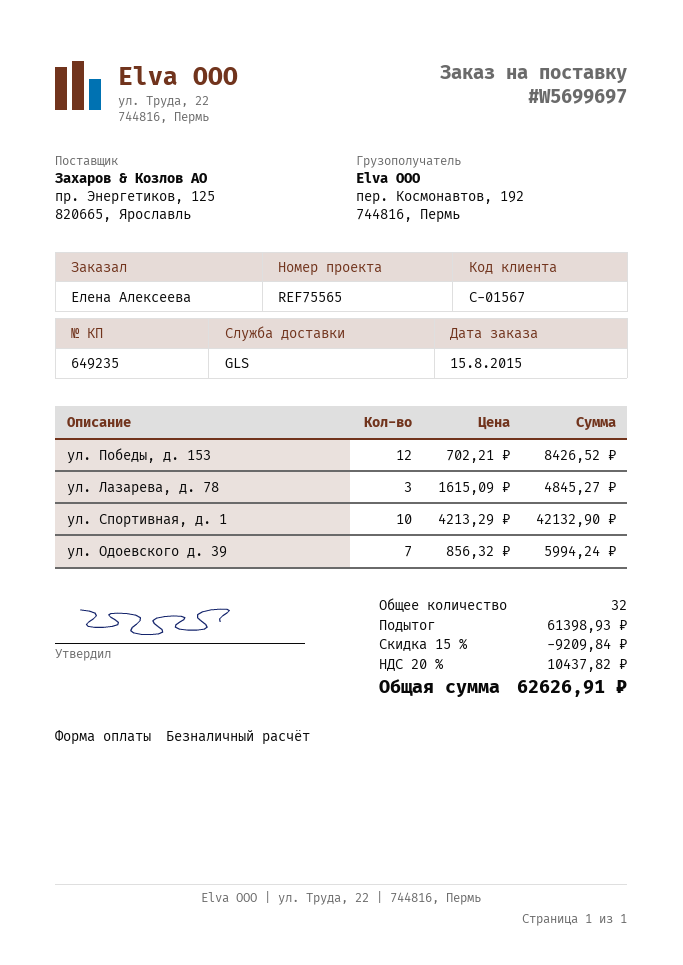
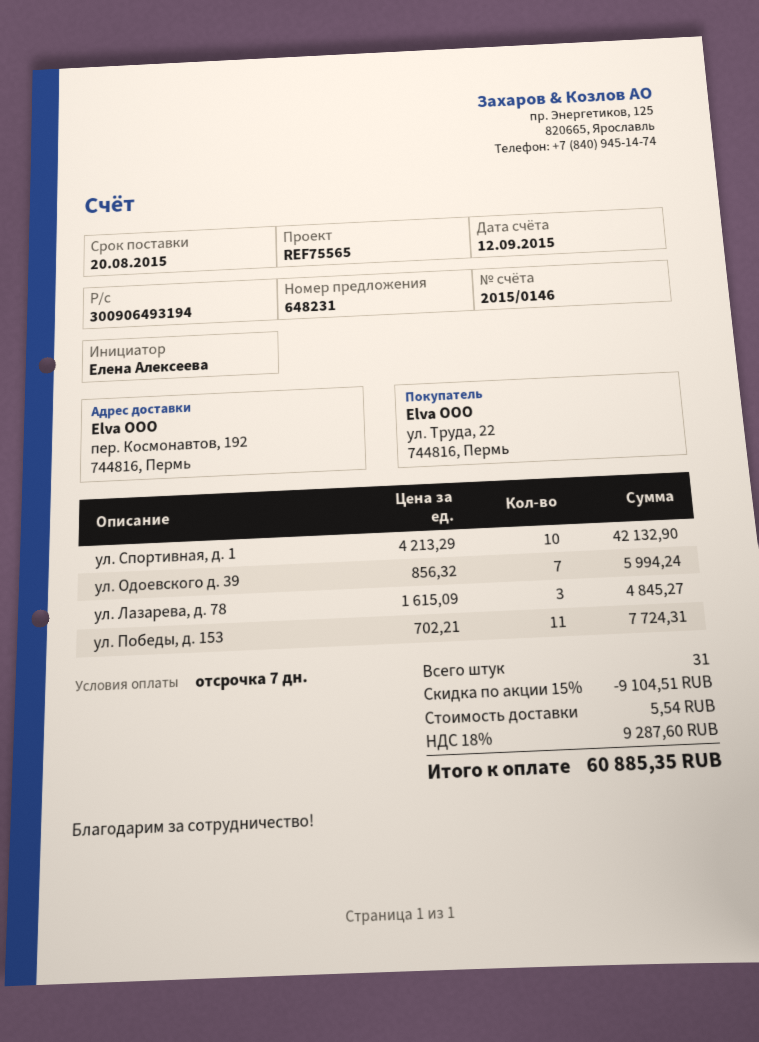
quote number: 649235 -> 648231
ул. Победы, д. 153: 12 x 702.21 = 8426.52 -> 11 x 702.21 = 7724.31
total quantity: 32 -> 31
discount: 15% = 9209.84 -> 15% = 9104.51
shipping: none -> 5.54
tax: 20% = 10437.82 -> 18% = 9287.60
total: 62626.91 -> 60885.35

